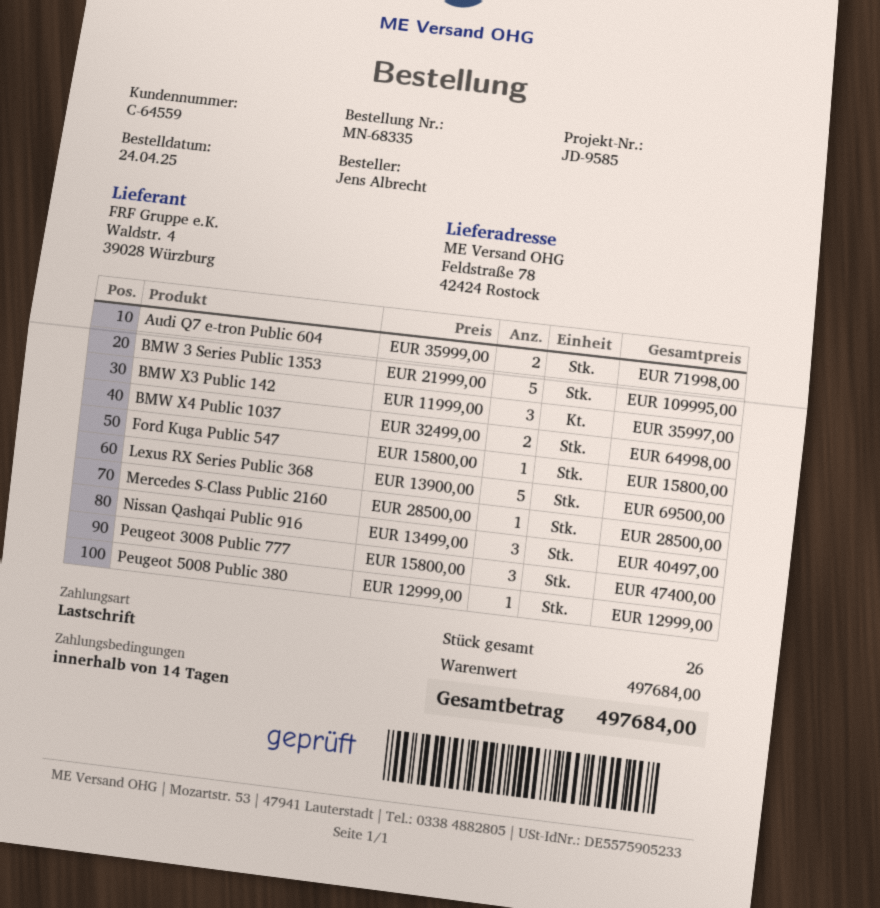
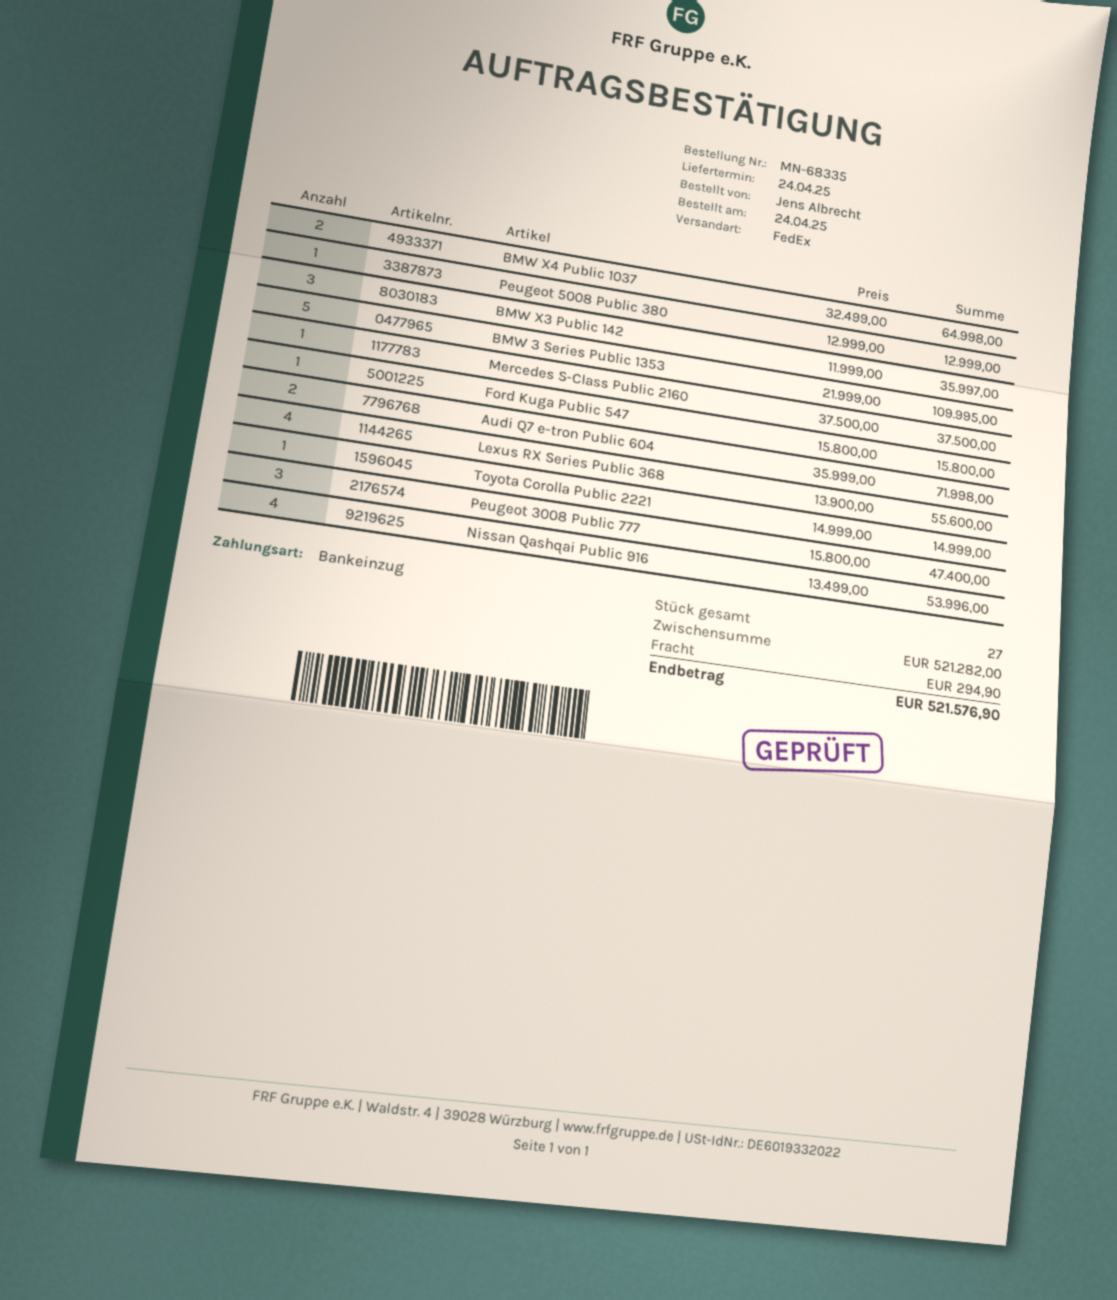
Lexus RX Series Public 368: 5 x 13900.00 = 69500.00 -> 4 x 13900.00 = 55600.00
Mercedes S-Class Public 2160: 1 x 28500.00 = 28500.00 -> 1 x 37500.00 = 37500.00
Nissan Qashqai Public 916: 3 x 13499.00 = 40497.00 -> 4 x 13499.00 = 53996.00
Toyota Corolla Public 2221: none -> 1 x 14999.00 = 14999.00
total quantity: 26 -> 27
subtotal: 497684.00 -> 521282.00
shipping: none -> 294.90
total: 497684.00 -> 521576.90

